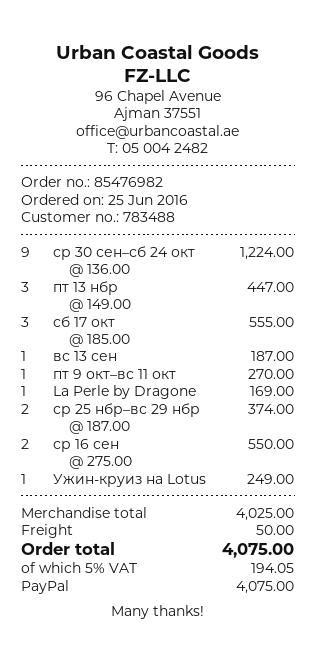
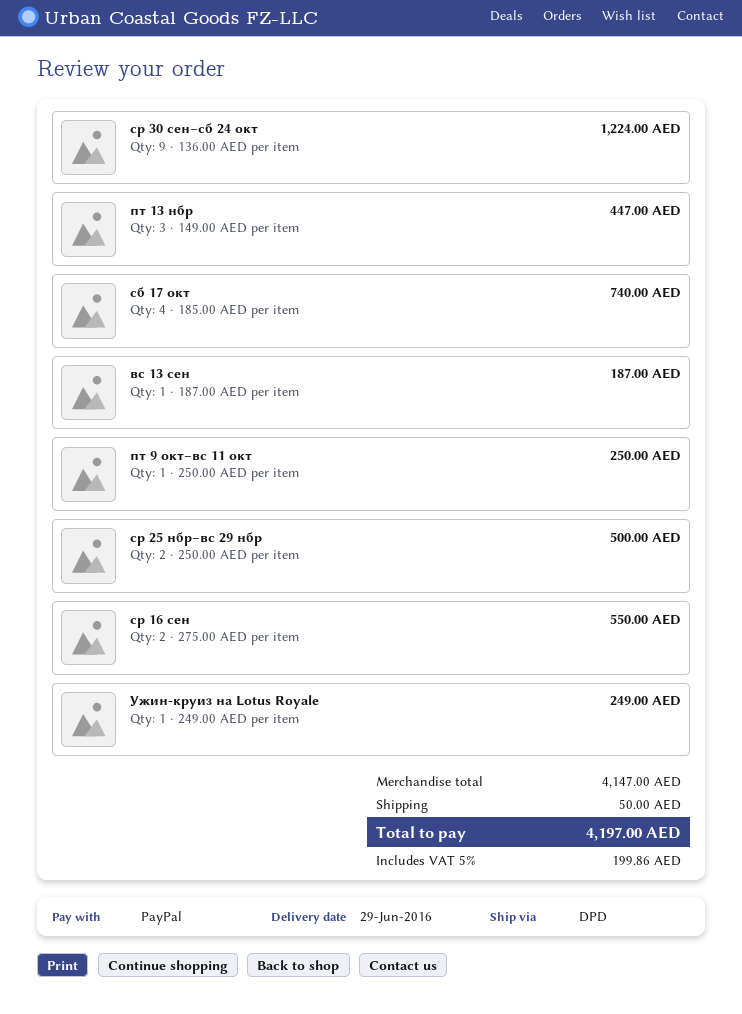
сб 17 окт: 3 x 185.00 = 555.00 -> 4 x 185.00 = 740.00
пт 9 окт–вс 11 окт: 1 x 270.00 = 270.00 -> 1 x 250.00 = 250.00
La Perle by Dragone: 1 x 169.00 = 169.00 -> none
ср 25 нбр–вс 29 нбр: 2 x 187.00 = 374.00 -> 2 x 250.00 = 500.00
subtotal: 4025.00 -> 4147.00
tax: 5% = 194.05 -> 5% = 199.86
total: 4075.00 -> 4197.00

